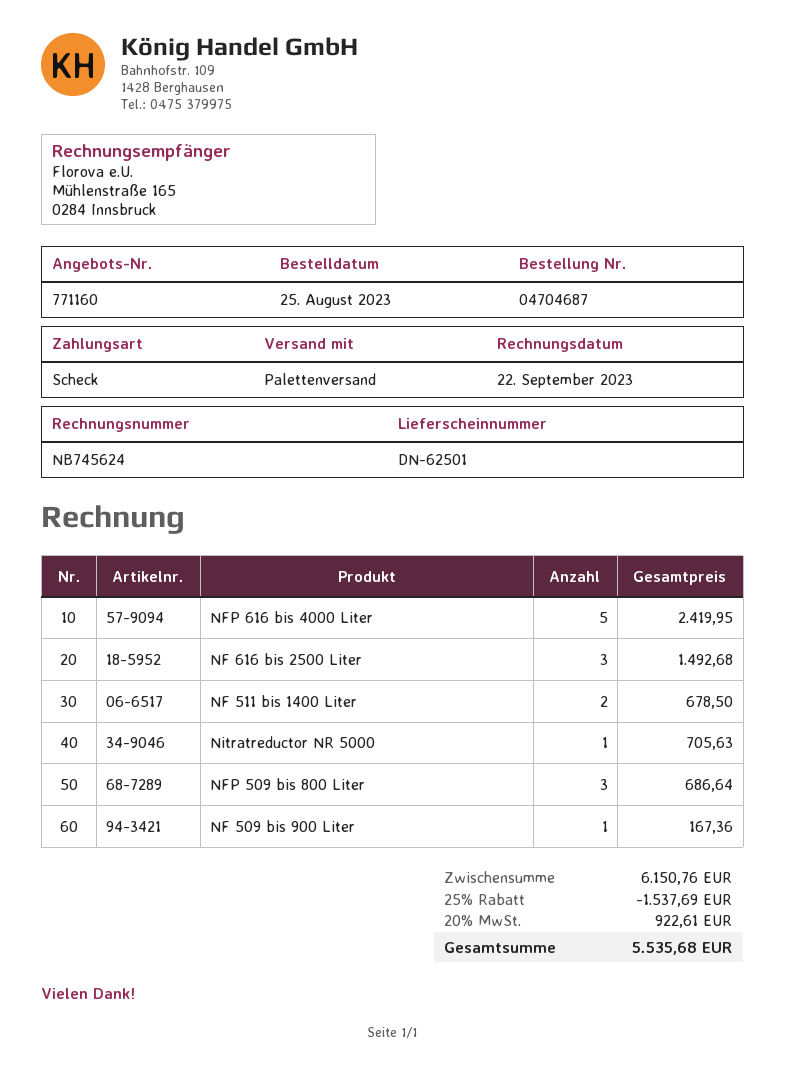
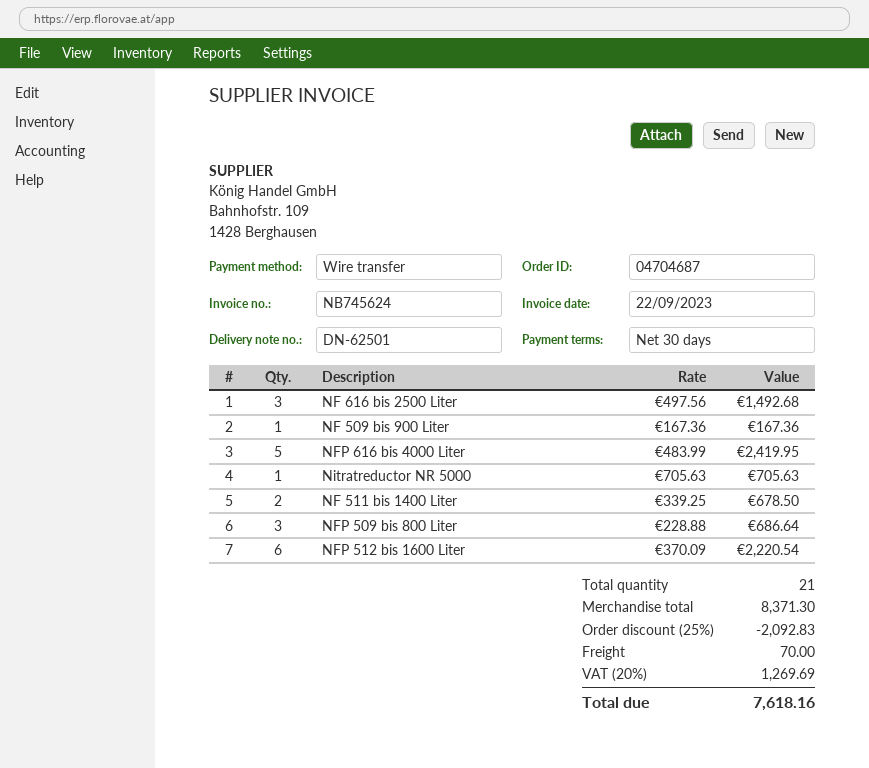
payment method: cheque -> bank transfer
NFP 512 bis 1600 Liter: none -> 6 for 2220.54
subtotal: 6150.76 -> 8371.30
discount: 25% = 1537.69 -> 25% = 2092.83
shipping: none -> 70.00
tax: 20% = 922.61 -> 20% = 1269.69
total: 5535.68 -> 7618.16

